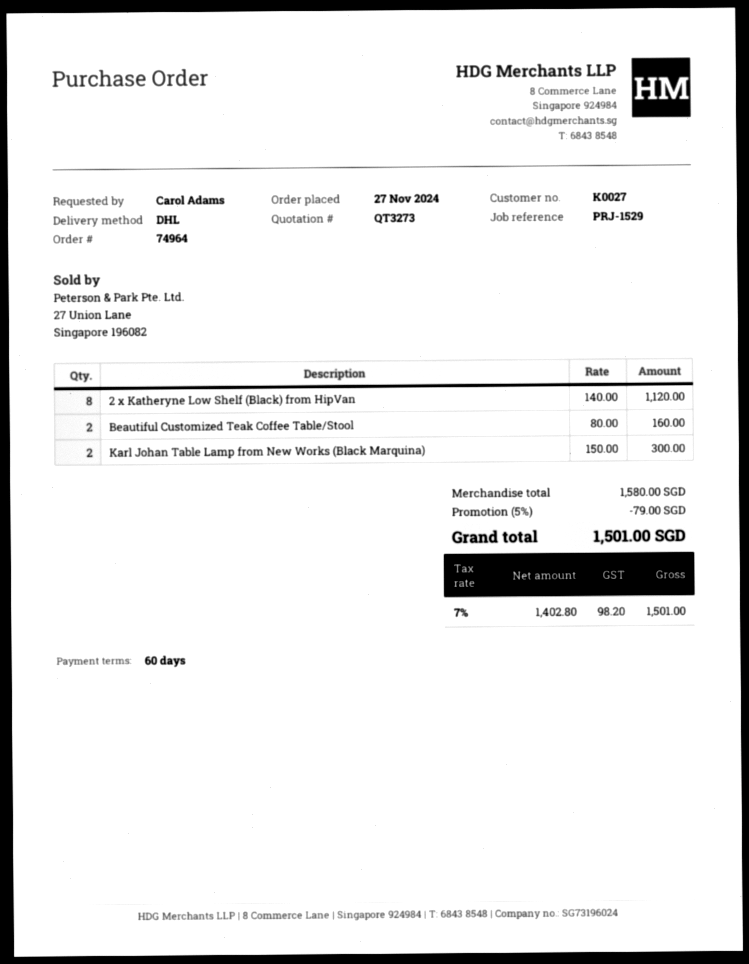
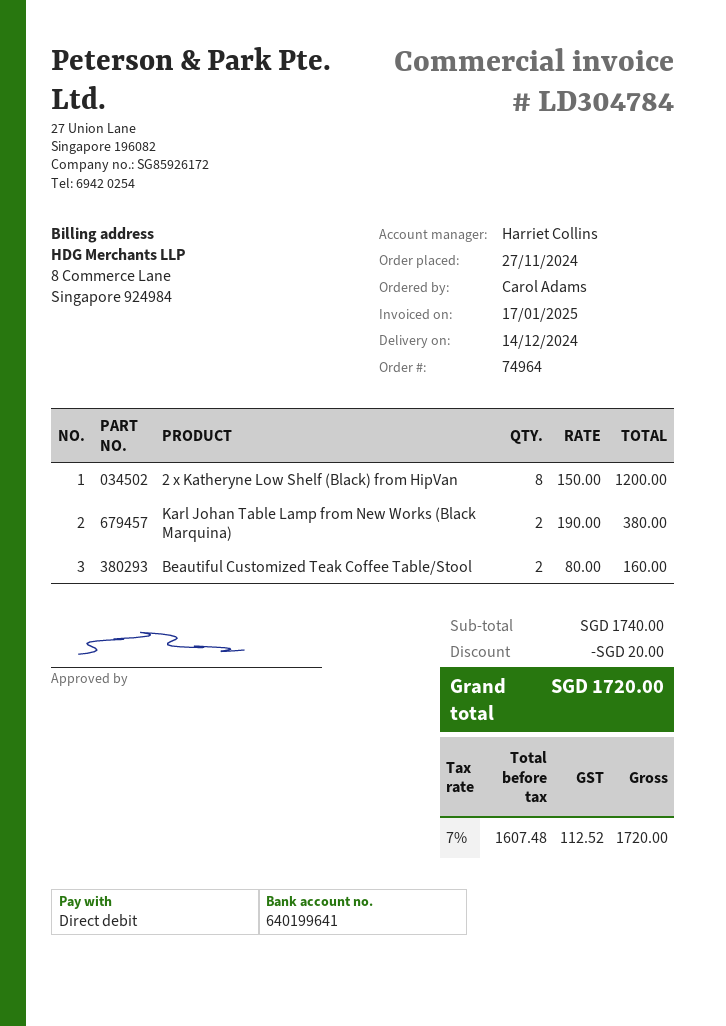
2 x Katheryne Low Shelf (Black) from HipVan: 8 x 140.00 = 1120.00 -> 8 x 150.00 = 1200.00
Karl Johan Table Lamp from New Works (Black Marquina): 2 x 150.00 = 300.00 -> 2 x 190.00 = 380.00
subtotal: 1580.00 -> 1740.00
discount: 79.00 -> 20.00
net: 1402.80 -> 1607.48
tax: 7% = 98.20 -> 7% = 112.52
total: 1501.00 -> 1720.00

